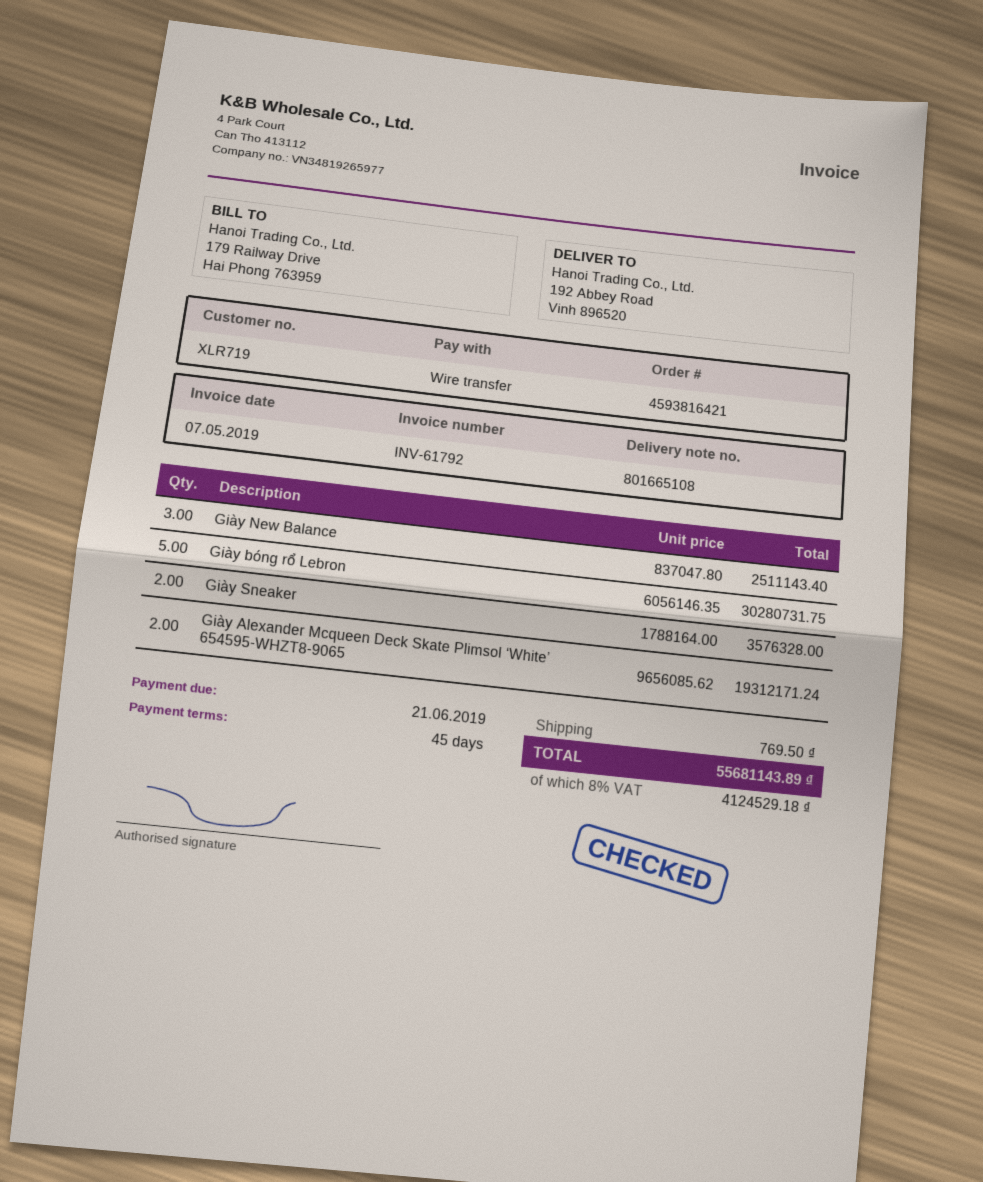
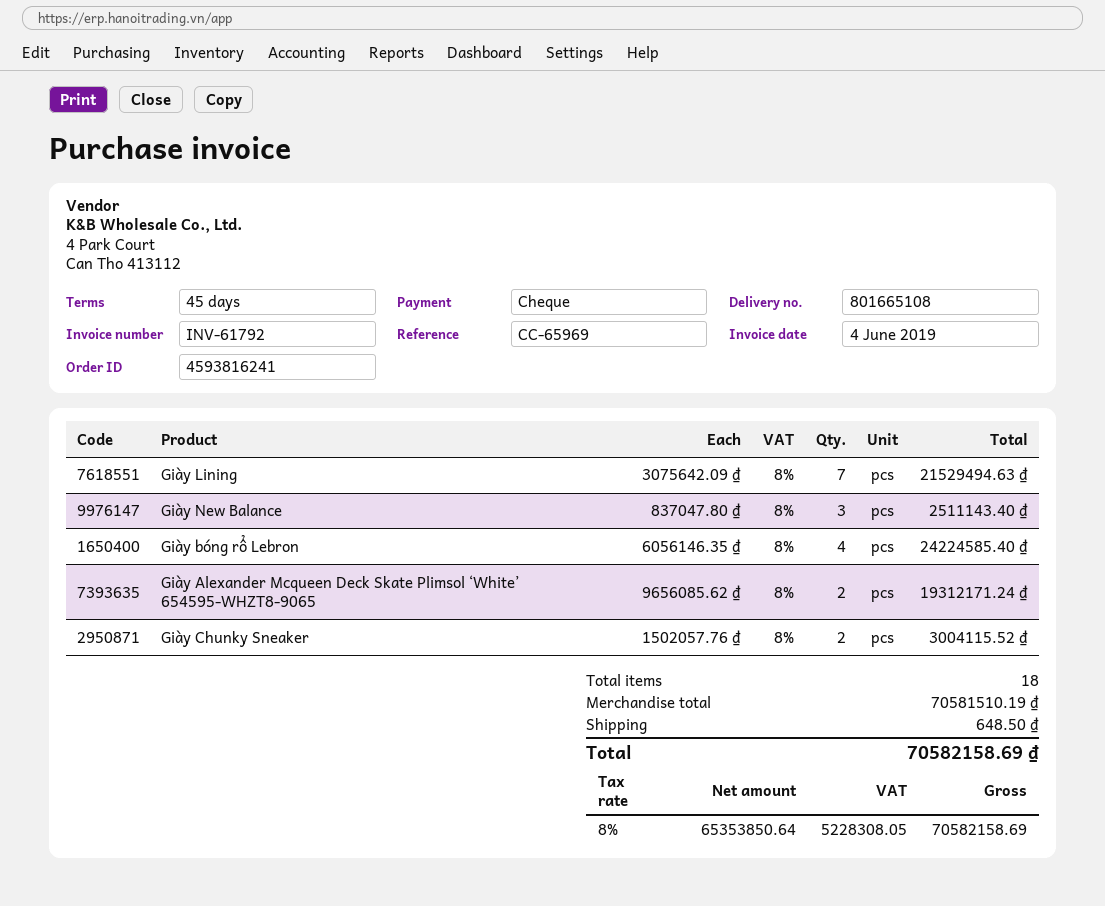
order number: 4593816421 -> 4593816241
invoice date: 2019-05-07 -> 2019-06-04
payment method: bank transfer -> cheque
Giày bóng rổ Lebron: 5 x 6056146.35 = 30280731.75 -> 4 x 6056146.35 = 24224585.40
Giày Sneaker: 2 x 1788164.00 = 3576328.00 -> none
Giày Lining: none -> 7 x 3075642.09 = 21529494.63
Giày Chunky Sneaker: none -> 2 x 1502057.76 = 3004115.52
shipping: 769.50 -> 648.50
tax: 8% = 4124529.18 -> 8% = 5228308.05
total: 55681143.89 -> 70582158.69

